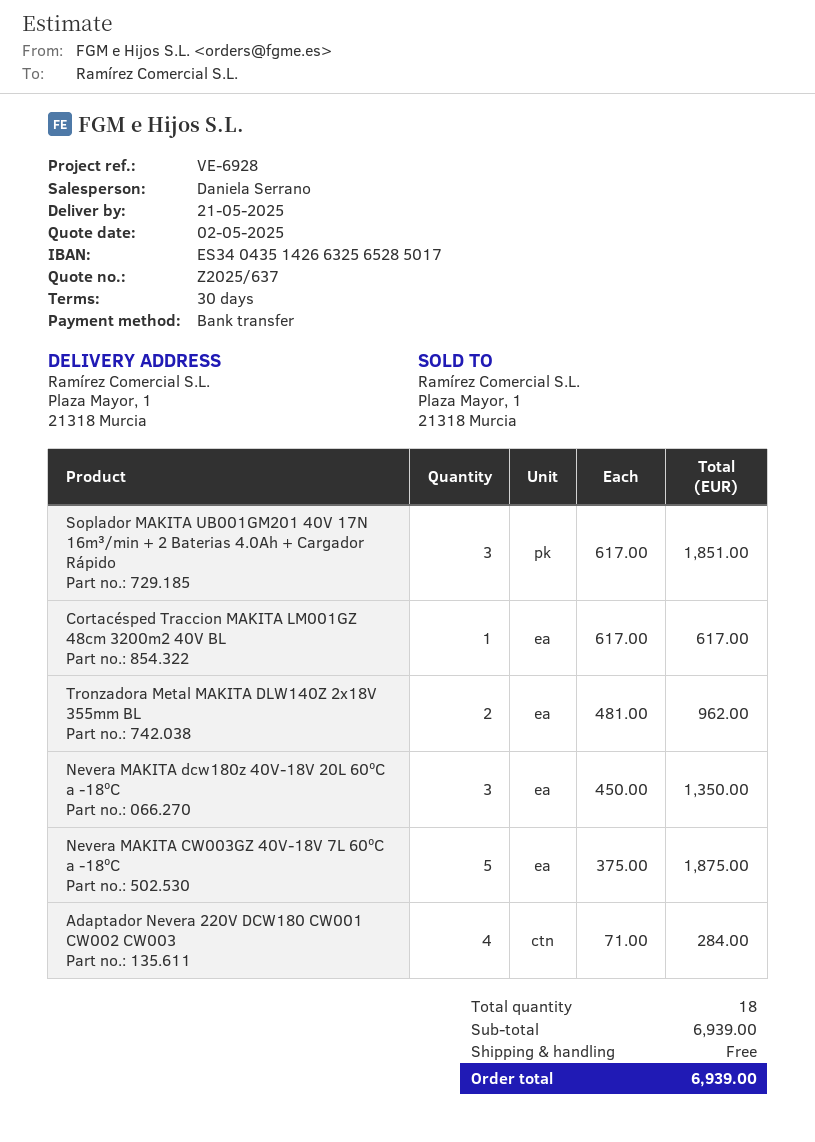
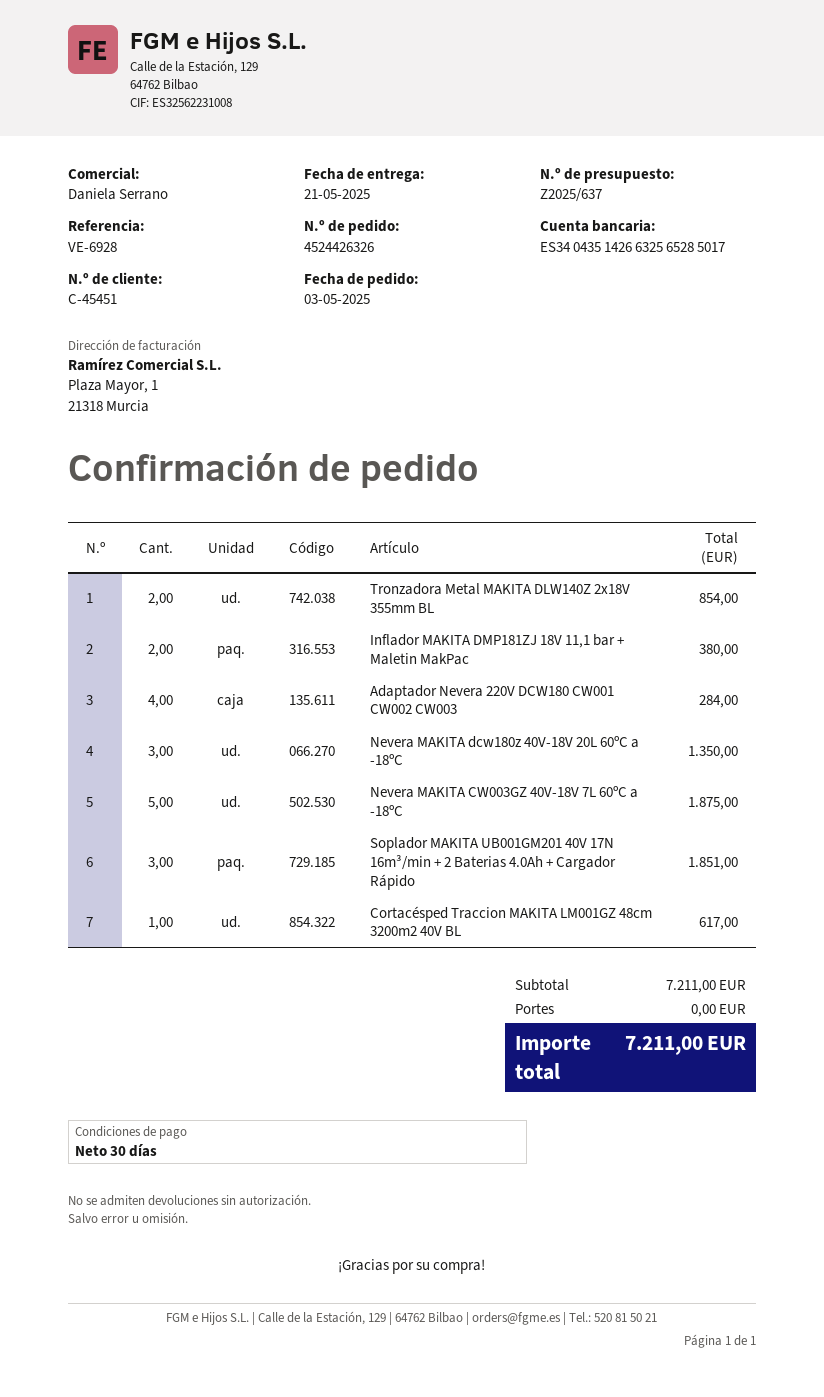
Tronzadora Metal MAKITA DLW140Z 2x18V 355mm BL: 2 for 962.00 -> 2 for 854.00
Inflador MAKITA DMP181ZJ 18V 11,1 bar + Maletin MakPac: none -> 2 for 380.00
subtotal: 6939.00 -> 7211.00
total: 6939.00 -> 7211.00

